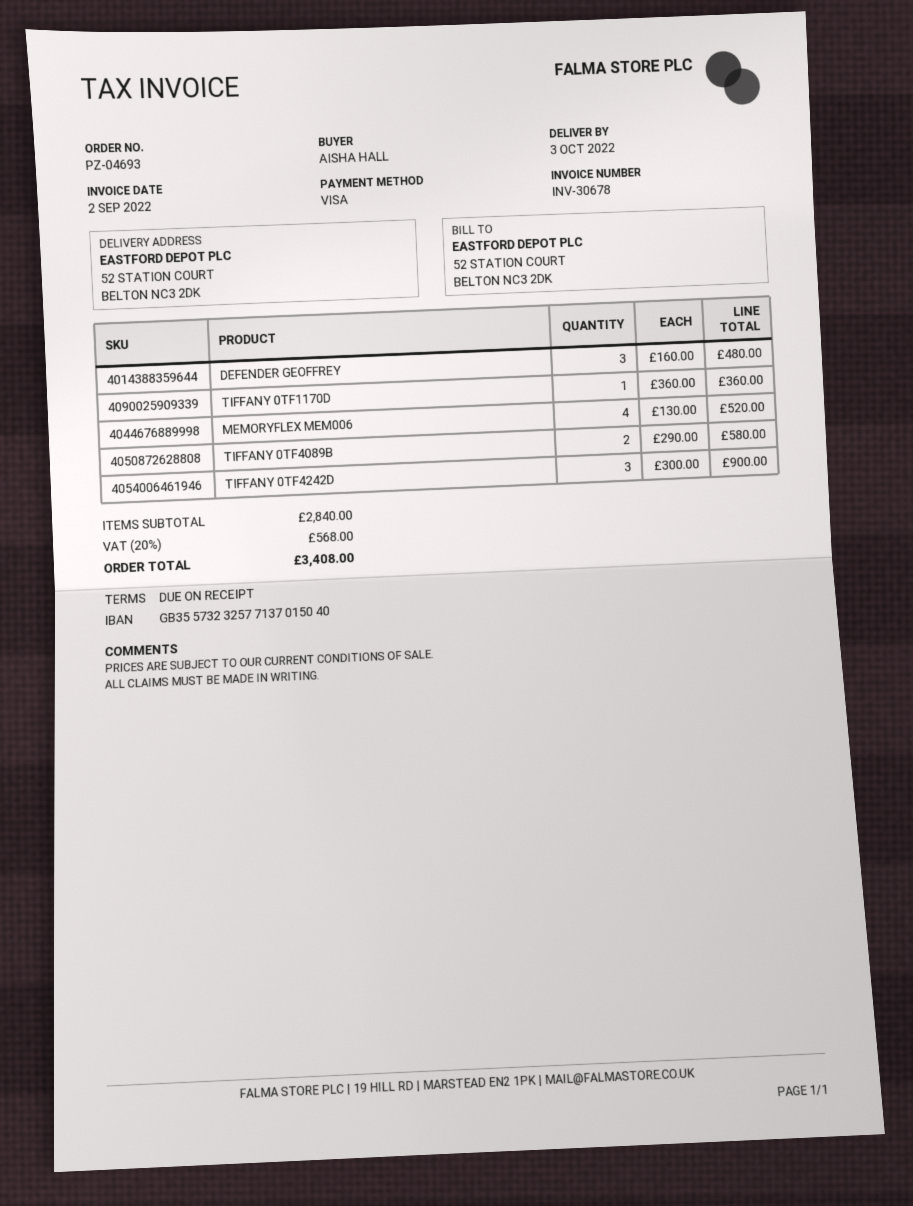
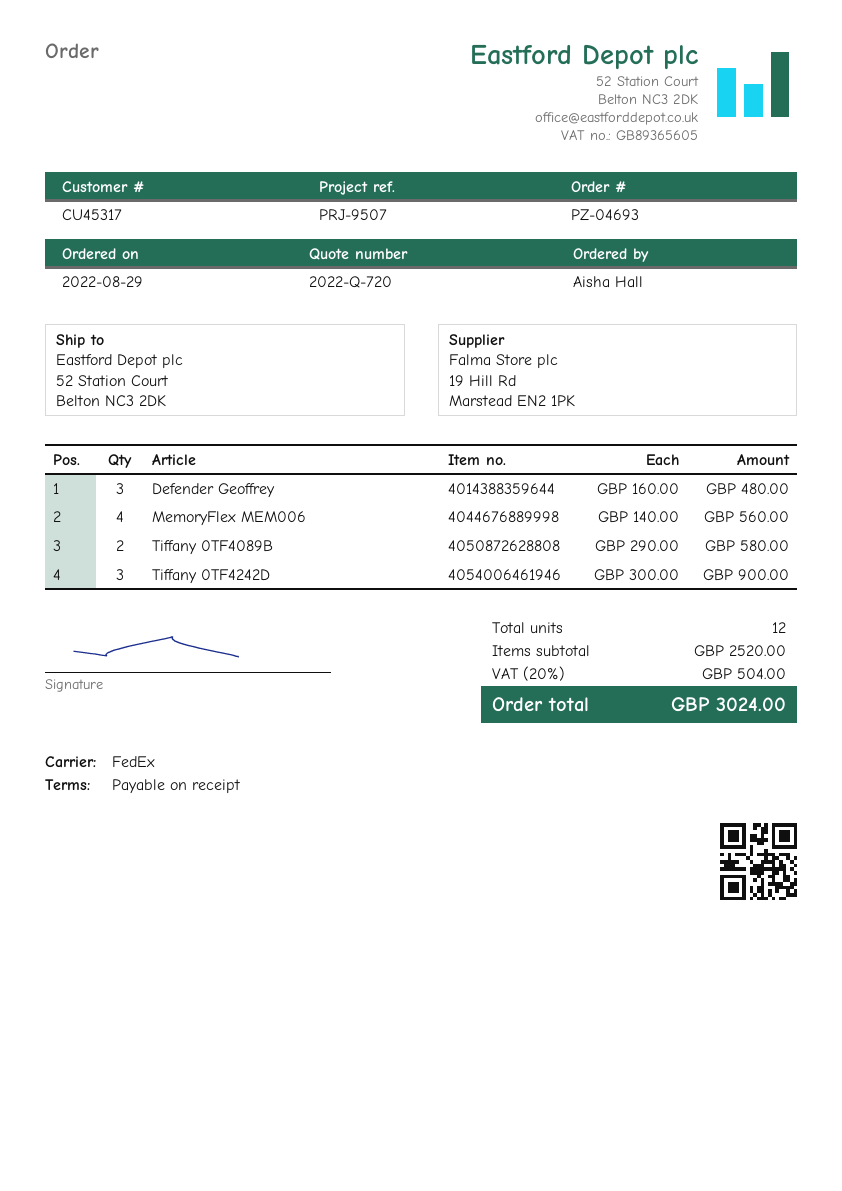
TIFFANY 0TF1170D: 1 x 360.00 = 360.00 -> none
MEMORYFLEX MEM006: 4 x 130.00 = 520.00 -> 4 x 140.00 = 560.00
subtotal: 2840.00 -> 2520.00
tax: 20% = 568.00 -> 20% = 504.00
total: 3408.00 -> 3024.00

